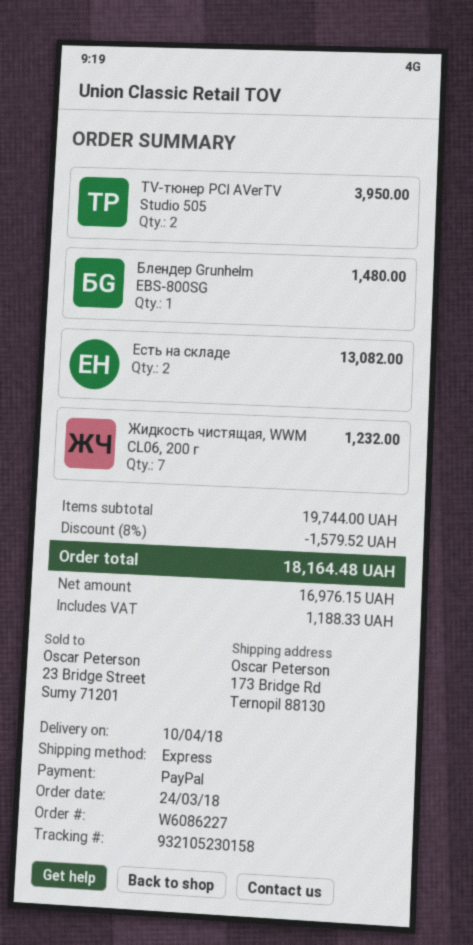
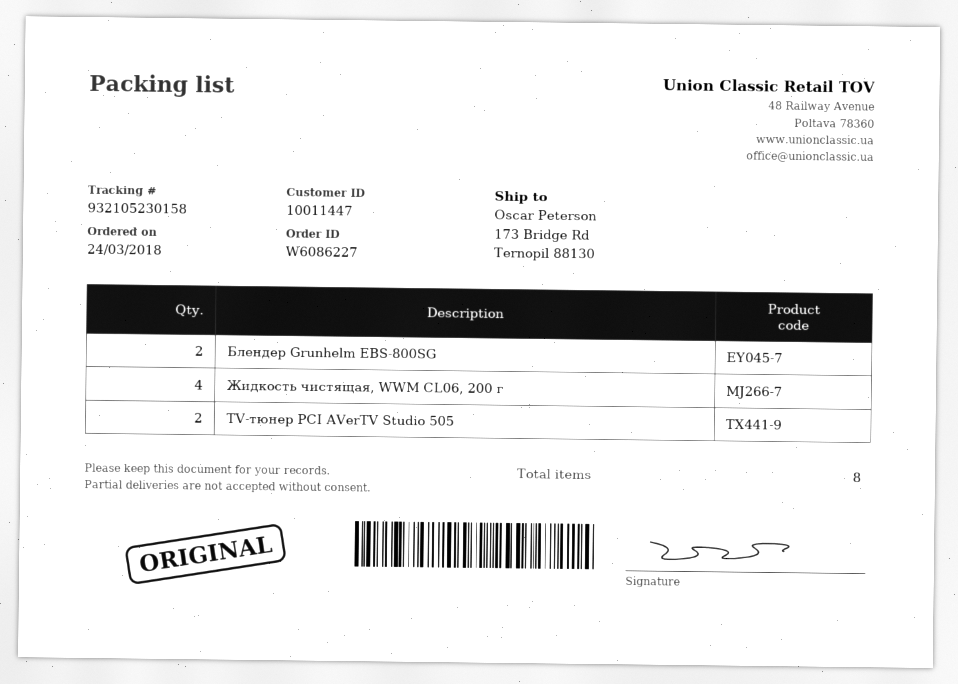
Блендер Grunhelm EBS-800SG: 1 -> 2
Есть на складе: 2 -> none
Жидкость чистящая, WWM CL06, 200 г: 7 -> 4

